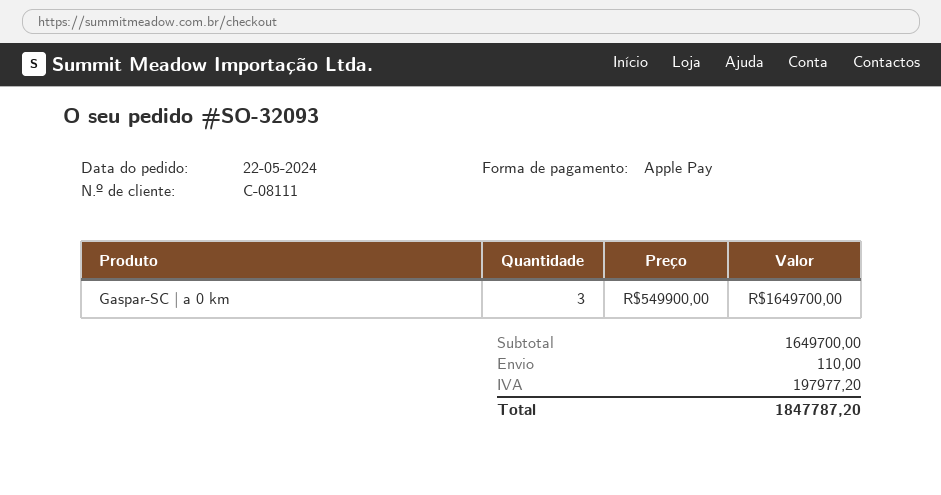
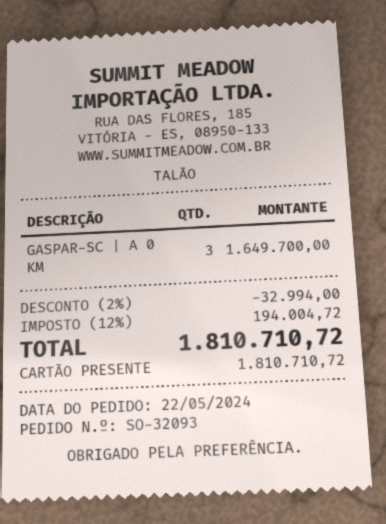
payment method: Apple Pay -> gift card
discount: none -> 2% = 32994.00
shipping: 110.00 -> none
tax: 197977.20 -> 194004.72
total: 1847787.20 -> 1810710.72

